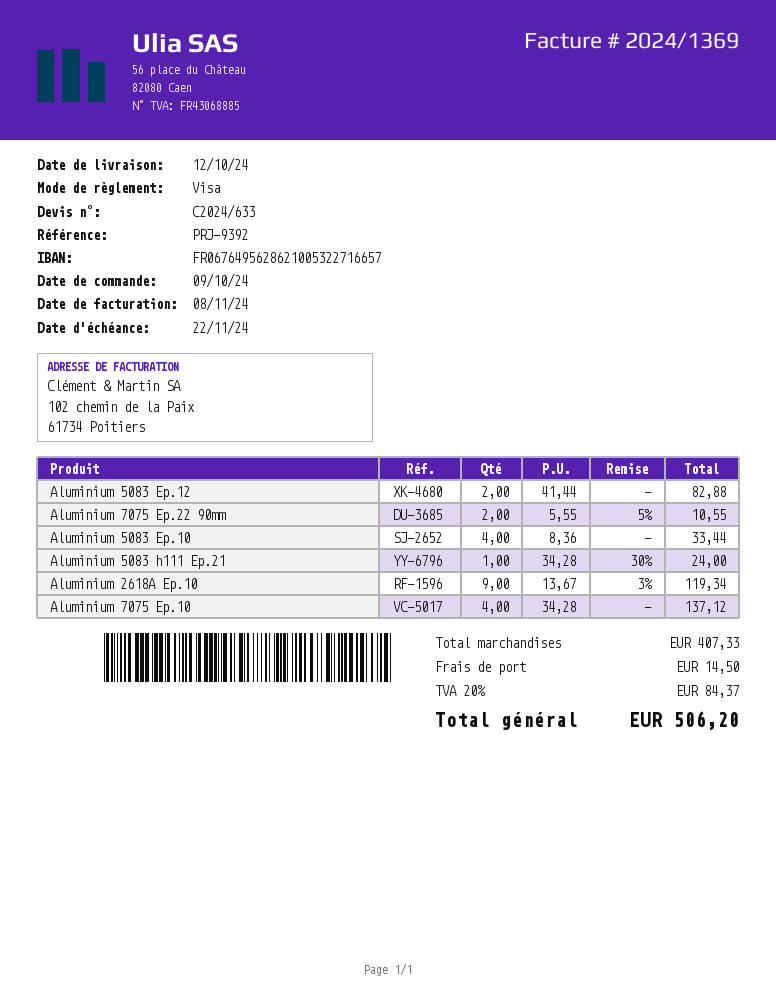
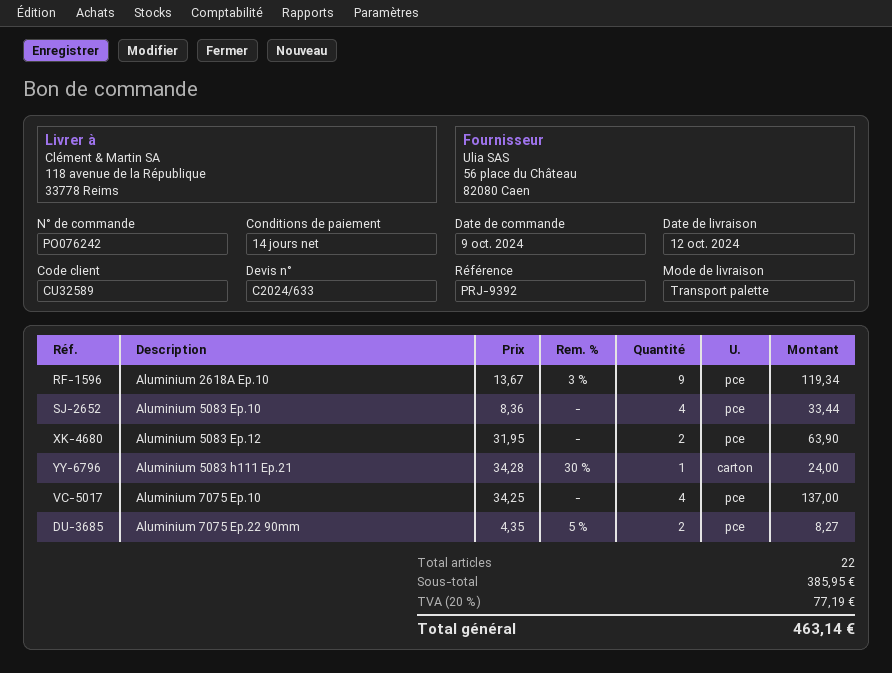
Aluminium 5083 Ep.12: 2 x 41.44 = 82.88 -> 2 x 31.95 = 63.90
Aluminium 7075 Ep.22 90mm: 2 x 5.55 - 5% = 10.55 -> 2 x 4.35 - 5% = 8.27
Aluminium 7075 Ep.10: 4 x 34.28 = 137.12 -> 4 x 34.25 = 137.00
subtotal: 407.33 -> 385.95
shipping: 14.50 -> none
tax: 20% = 84.37 -> 20% = 77.19
total: 506.20 -> 463.14

